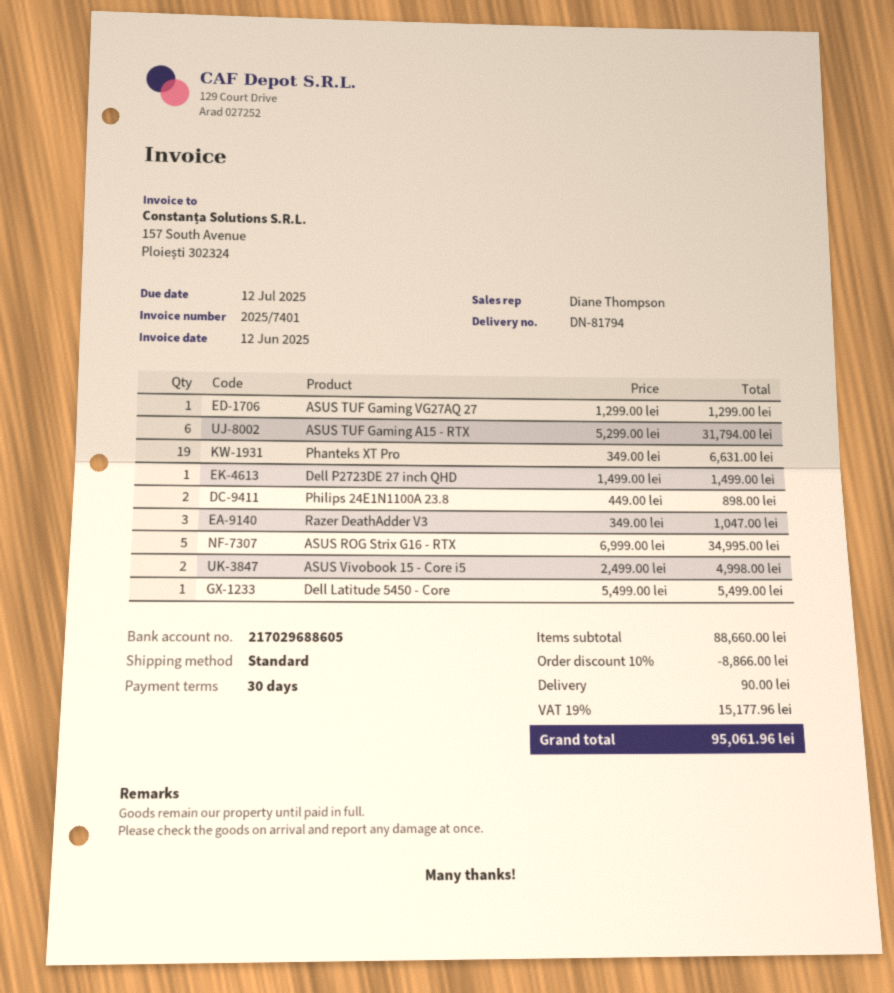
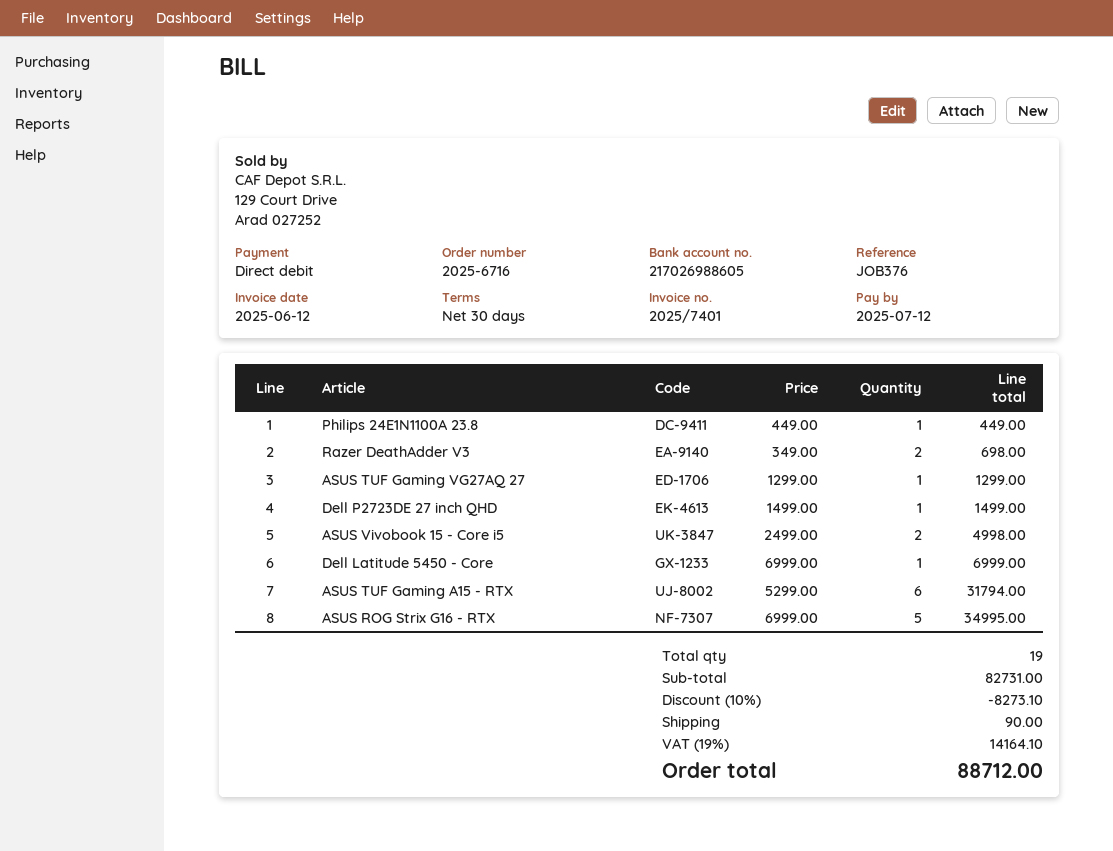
bank account: 217029688605 -> 217026988605
Phanteks XT Pro: 19 x 349.00 = 6631.00 -> none
Philips 24E1N1100A 23.8: 2 x 449.00 = 898.00 -> 1 x 449.00 = 449.00
Razer DeathAdder V3: 3 x 349.00 = 1047.00 -> 2 x 349.00 = 698.00
Dell Latitude 5450 - Core: 1 x 5499.00 = 5499.00 -> 1 x 6999.00 = 6999.00
subtotal: 88660.00 -> 82731.00
discount: 10% = 8866.00 -> 10% = 8273.10
tax: 19% = 15177.96 -> 19% = 14164.10
total: 95061.96 -> 88712.00

